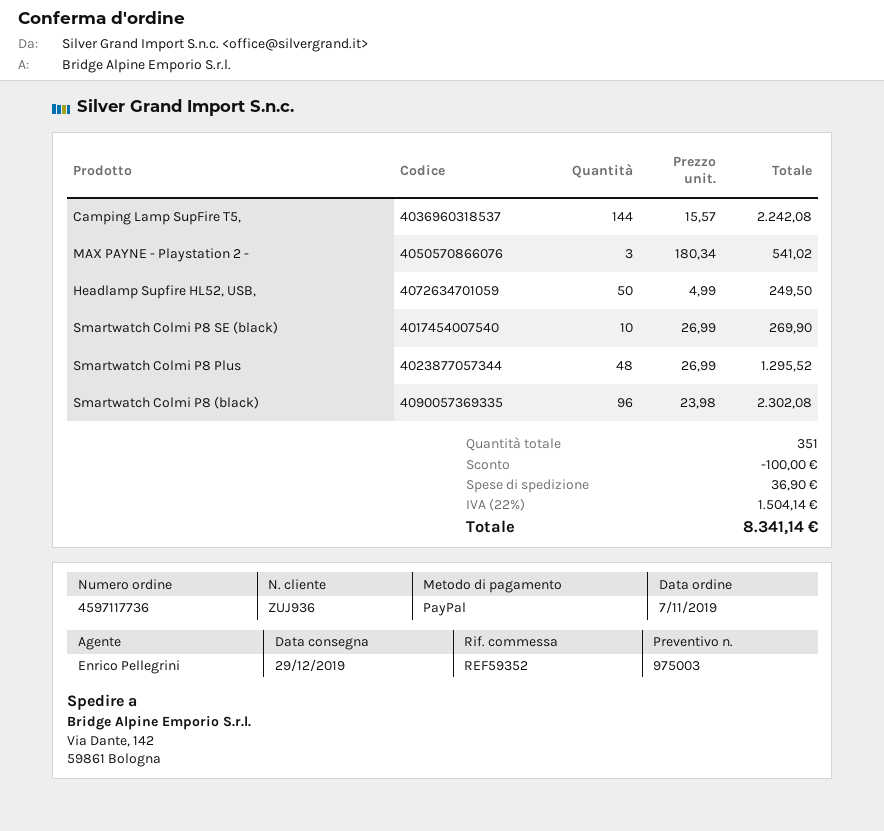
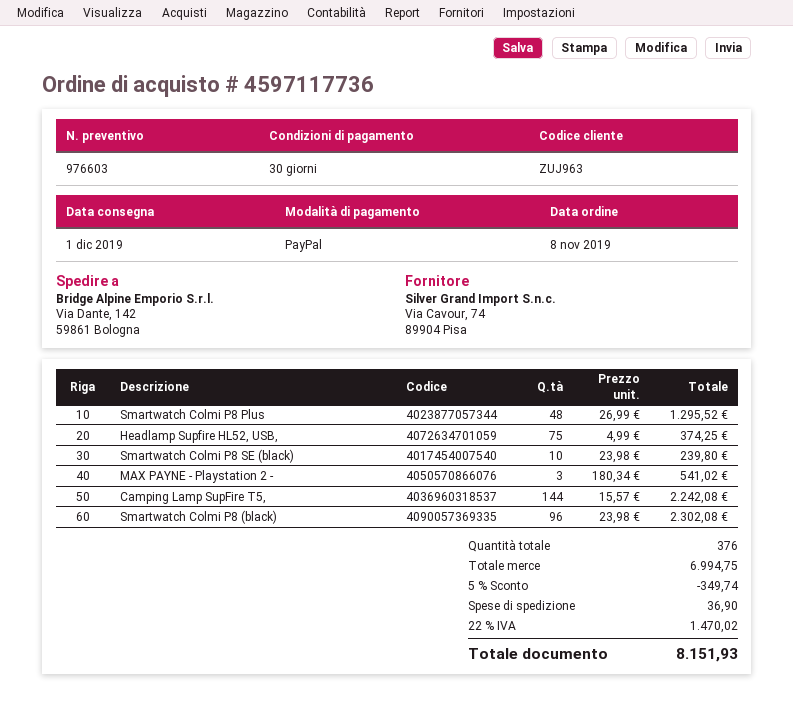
quote number: 975003 -> 976603
order date: 2019-11-07 -> 2019-11-08
delivery date: 2019-12-29 -> 2019-12-01
customer number: ZUJ936 -> ZUJ963
Headlamp Supfire HL52, USB,: 50 x 4.99 = 249.50 -> 75 x 4.99 = 374.25
Smartwatch Colmi P8 SE (black): 10 x 26.99 = 269.90 -> 10 x 23.98 = 239.80
total quantity: 351 -> 376
discount: 100.00 -> 349.74
tax: 22% = 1504.14 -> 22% = 1470.02
total: 8341.14 -> 8151.93

